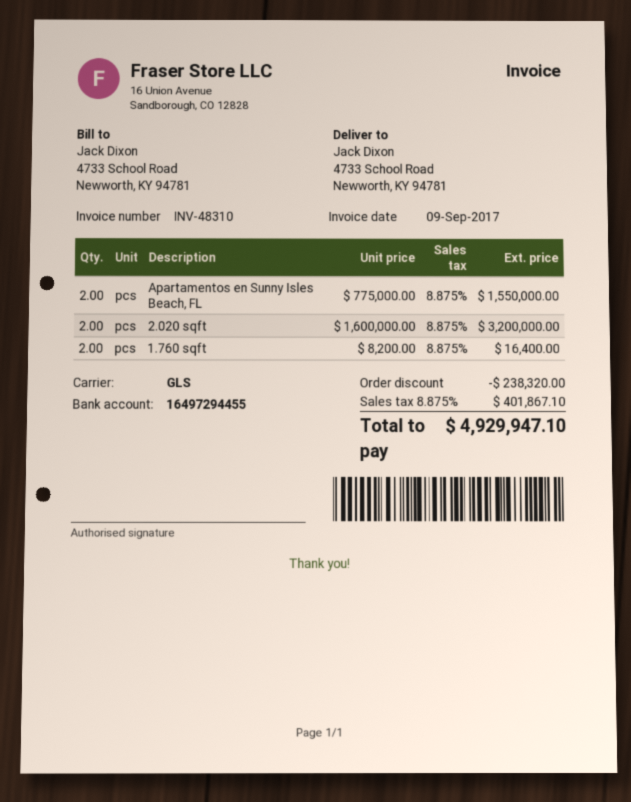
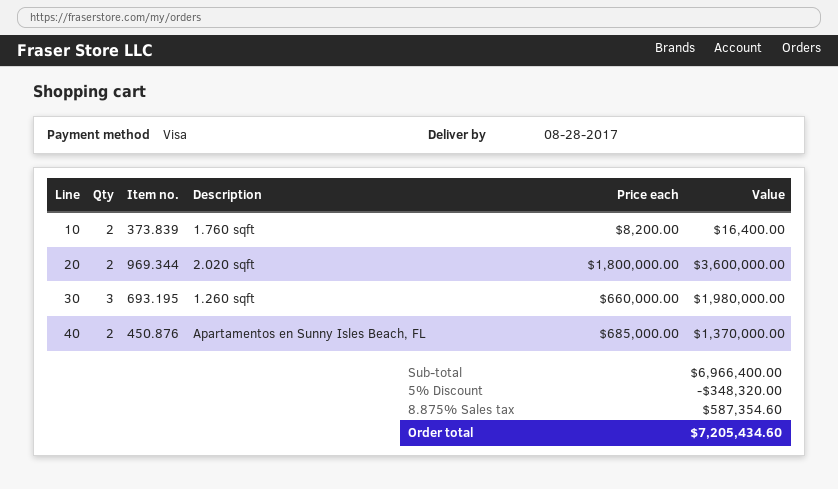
Apartamentos en Sunny Isles Beach, FL: 2 x 775000.00 = 1550000.00 -> 2 x 685000.00 = 1370000.00
2.020 sqft: 2 x 1600000.00 = 3200000.00 -> 2 x 1800000.00 = 3600000.00
1.260 sqft: none -> 3 x 660000.00 = 1980000.00
discount: 238320.00 -> 348320.00
tax: 8.875% = 401867.10 -> 8.875% = 587354.60
total: 4929947.10 -> 7205434.60

